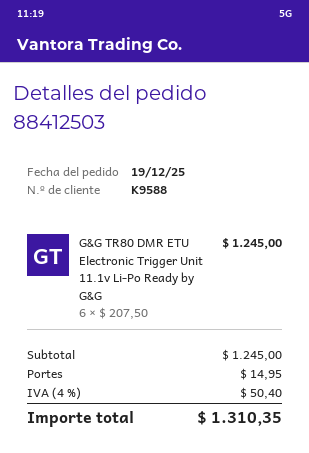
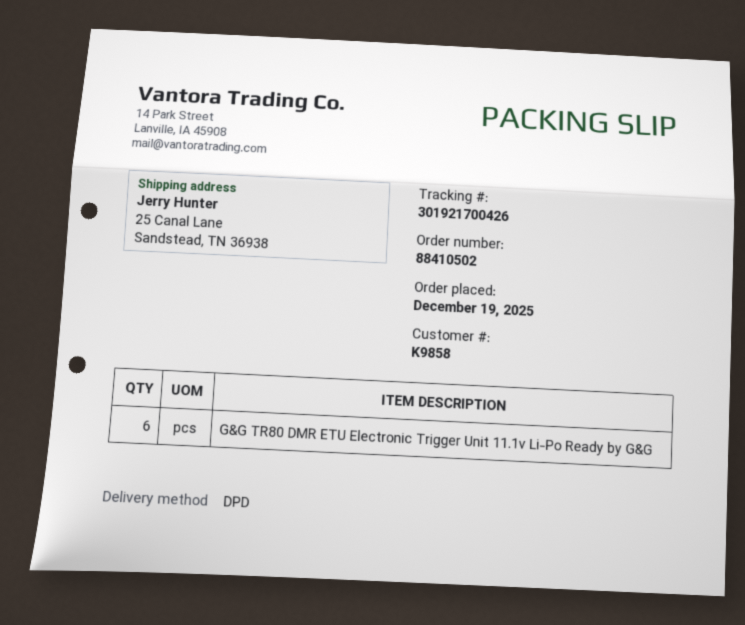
order number: 88412503 -> 88410502
customer number: K9588 -> K9858

